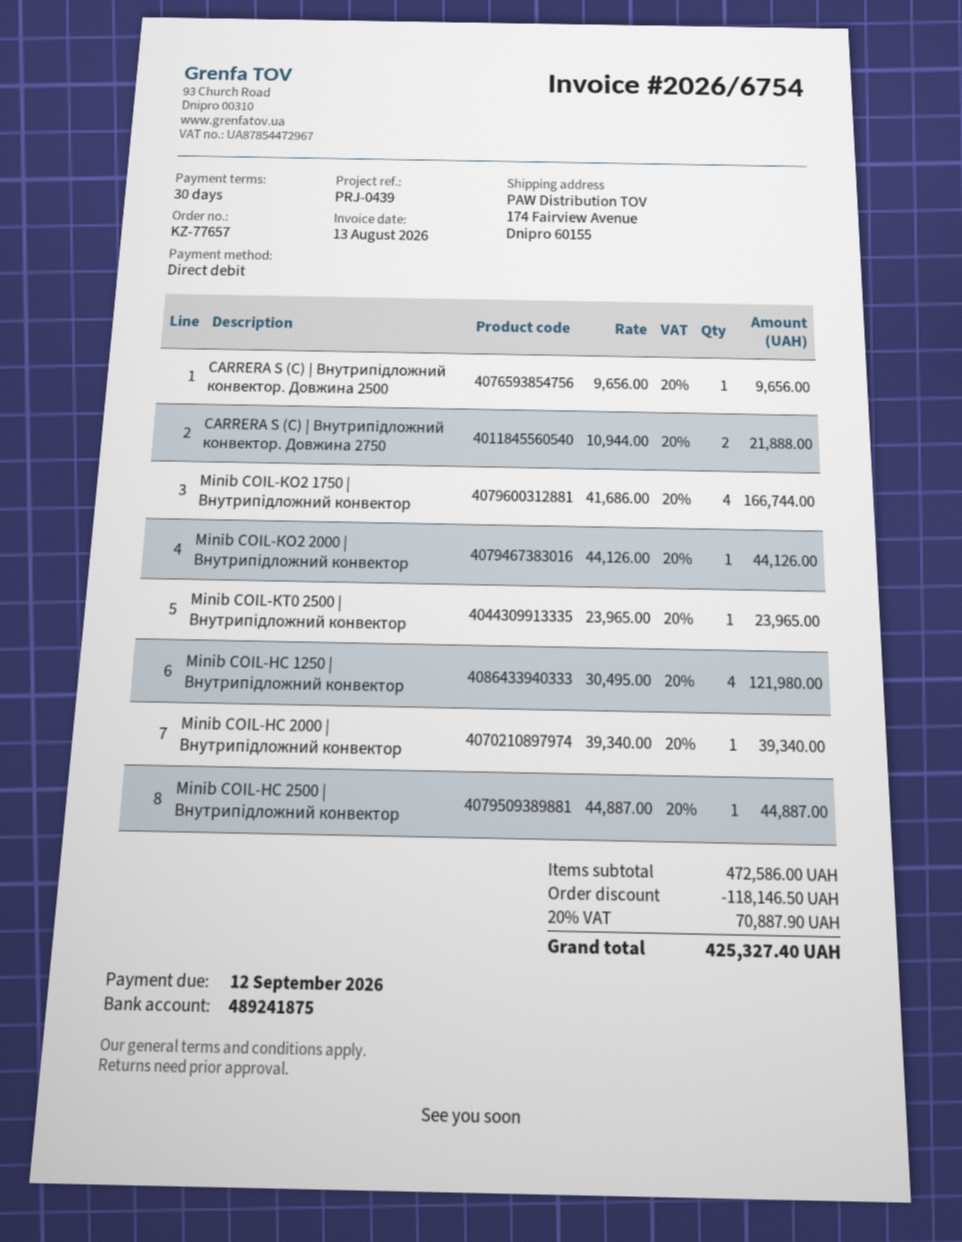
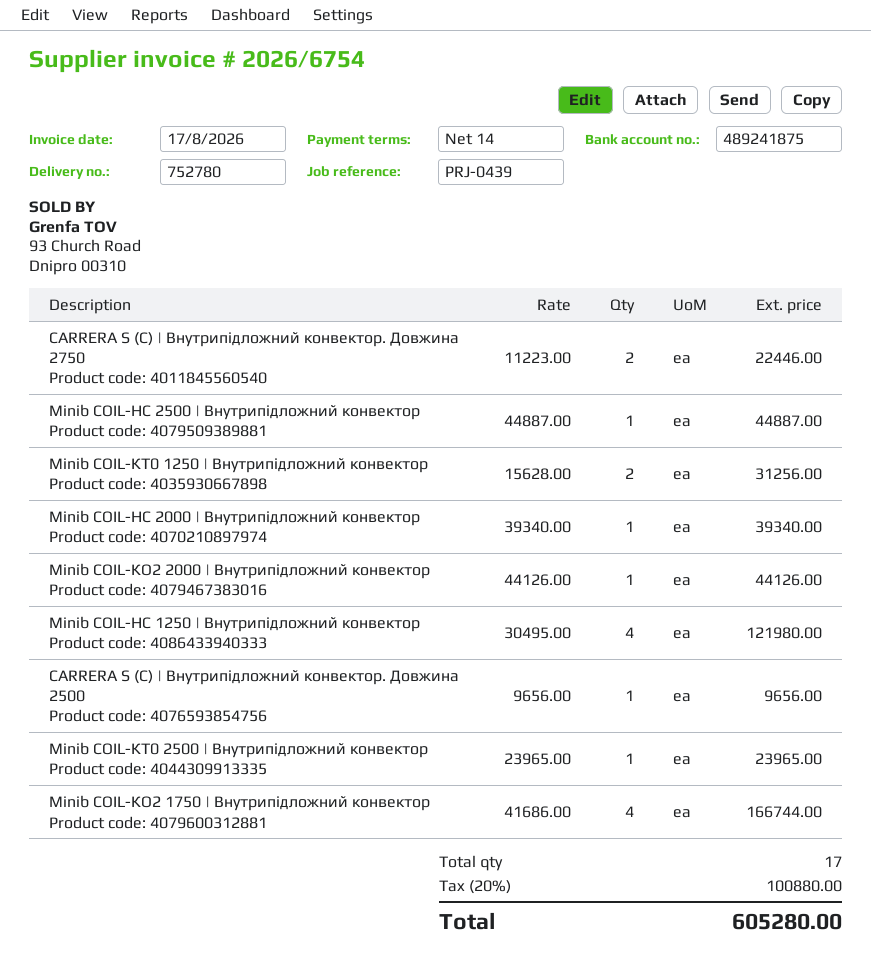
invoice date: 2026-08-13 -> 2026-08-17
payment terms: 30 days -> 14 days
CARRERA S (С) | Внутрипідложний конвектор. Довжина 2750: 2 x 10944.00 = 21888.00 -> 2 x 11223.00 = 22446.00
Minib COIL-КТ0 1250 | Внутрипідложний конвектор: none -> 2 x 15628.00 = 31256.00
discount: 118146.50 -> none
tax: 20% = 70887.90 -> 20% = 100880.00
total: 425327.40 -> 605280.00

